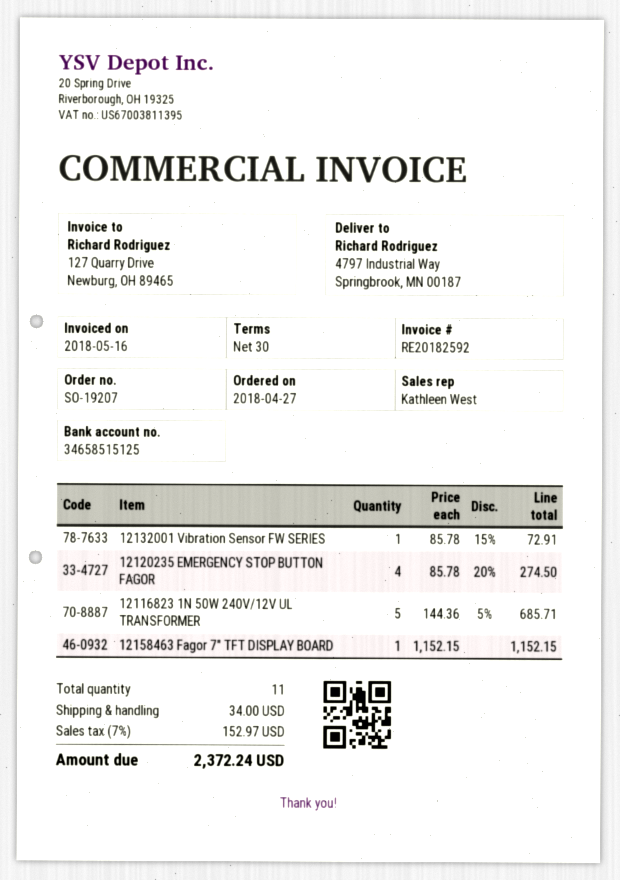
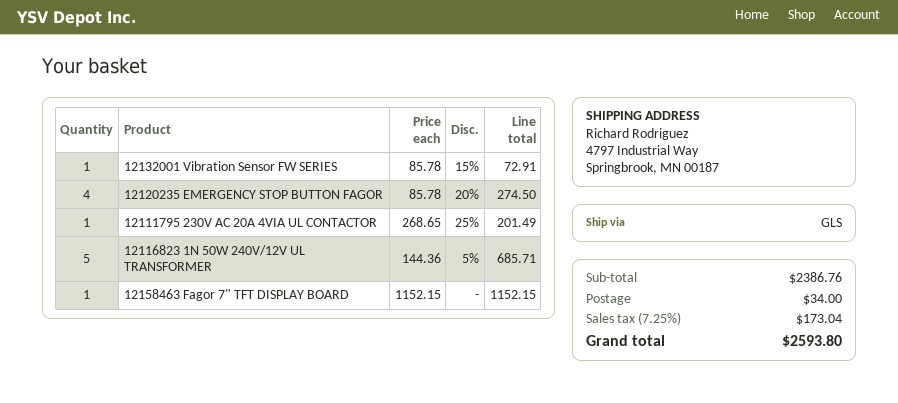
12111795 230V AC 20A 4VIA UL CONTACTOR: none -> 1 x 268.65 - 25% = 201.49
tax: 7% = 152.97 -> 7.25% = 173.04
total: 2372.24 -> 2593.80

